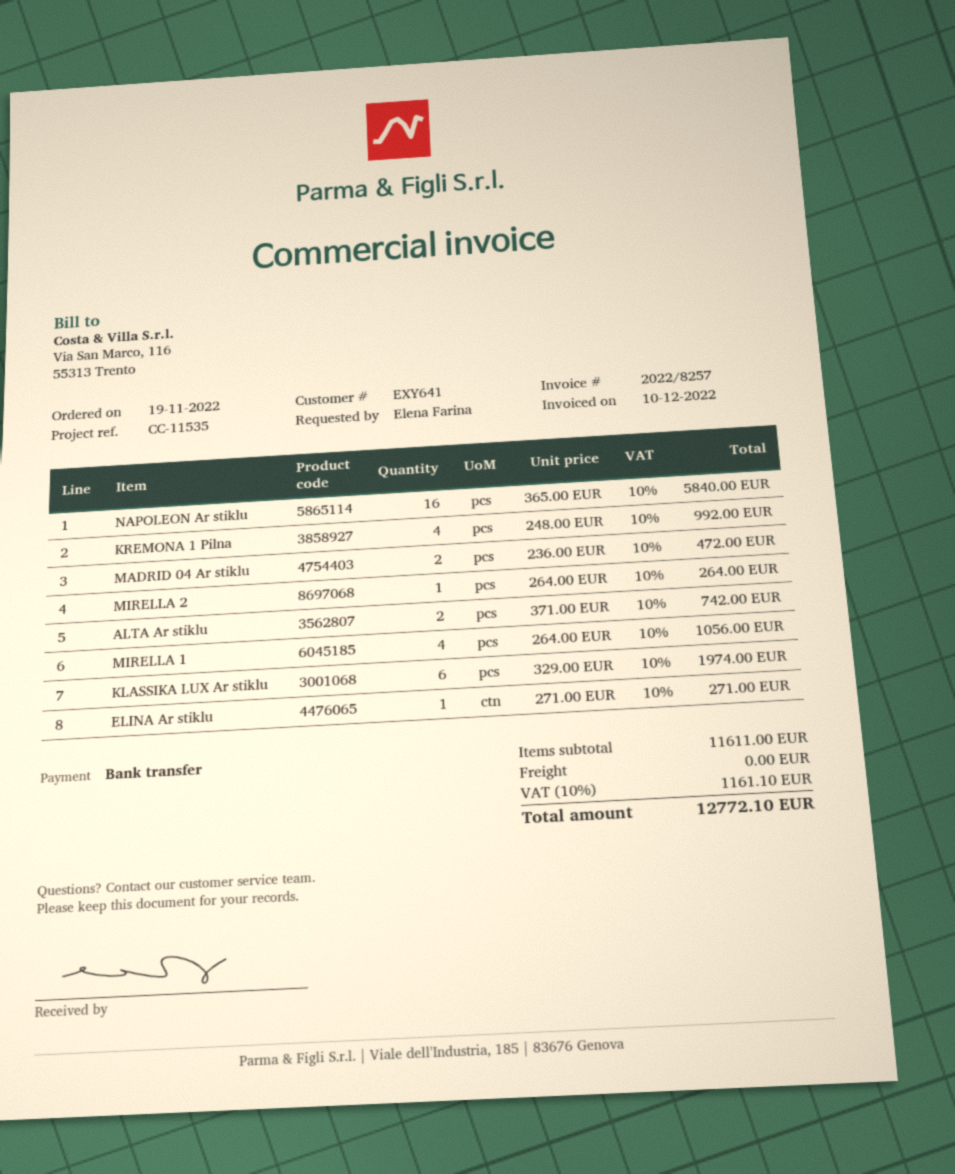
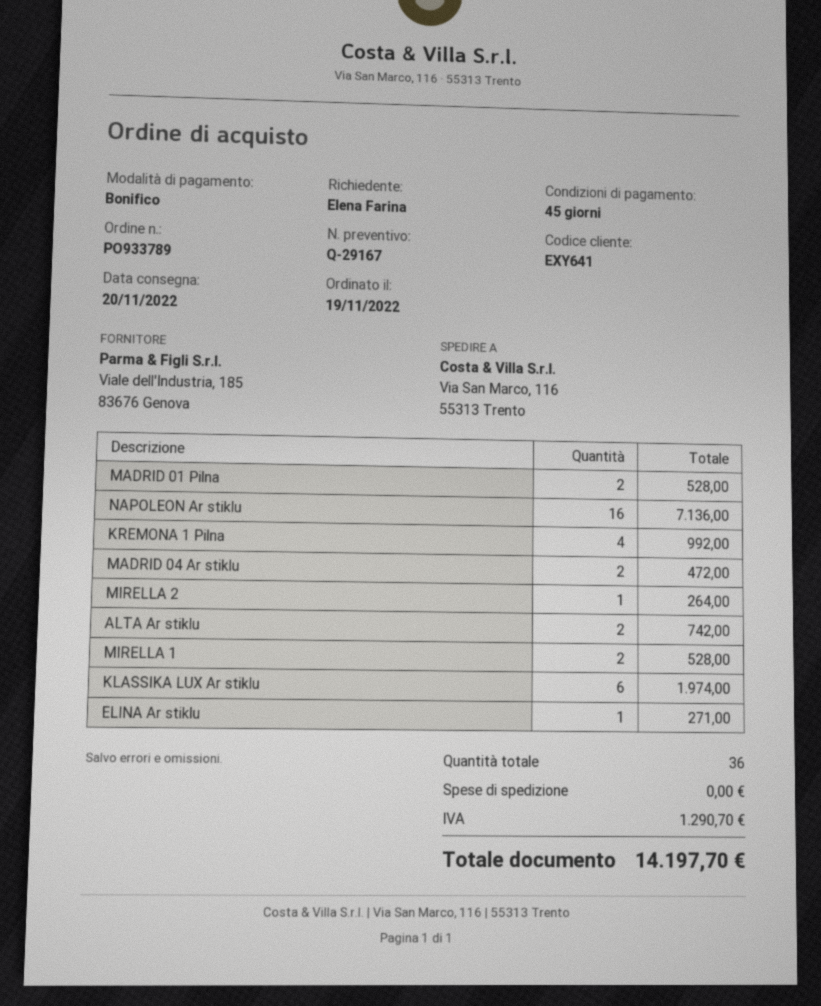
NAPOLEON Ar stiklu: 16 for 5840.00 -> 16 for 7136.00
MIRELLA 1: 4 for 1056.00 -> 2 for 528.00
MADRID 01 Pilna: none -> 2 for 528.00
tax: 1161.10 -> 1290.70
total: 12772.10 -> 14197.70

